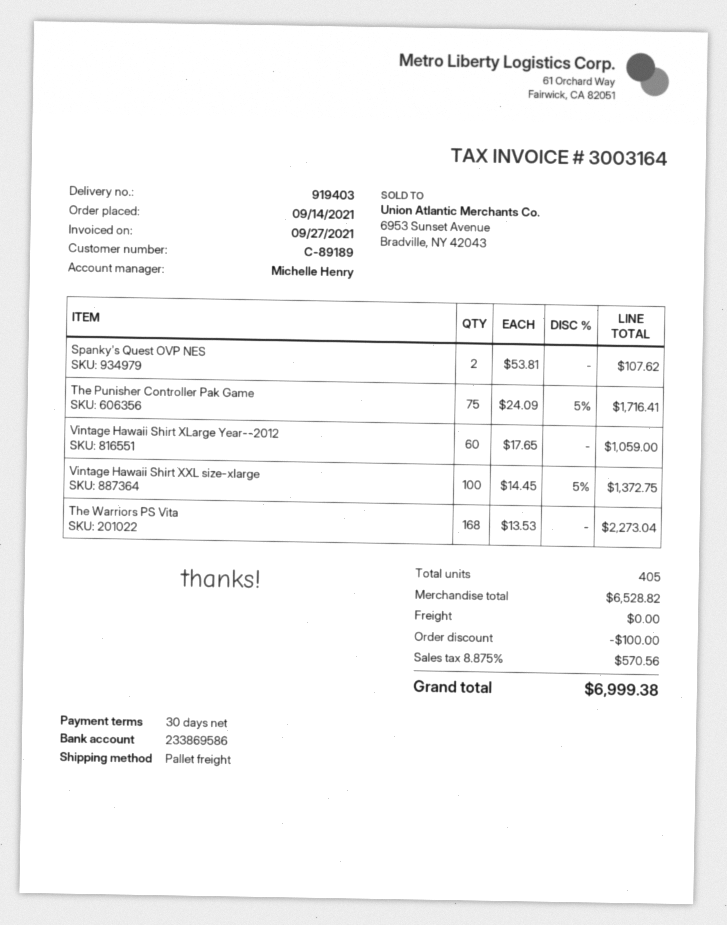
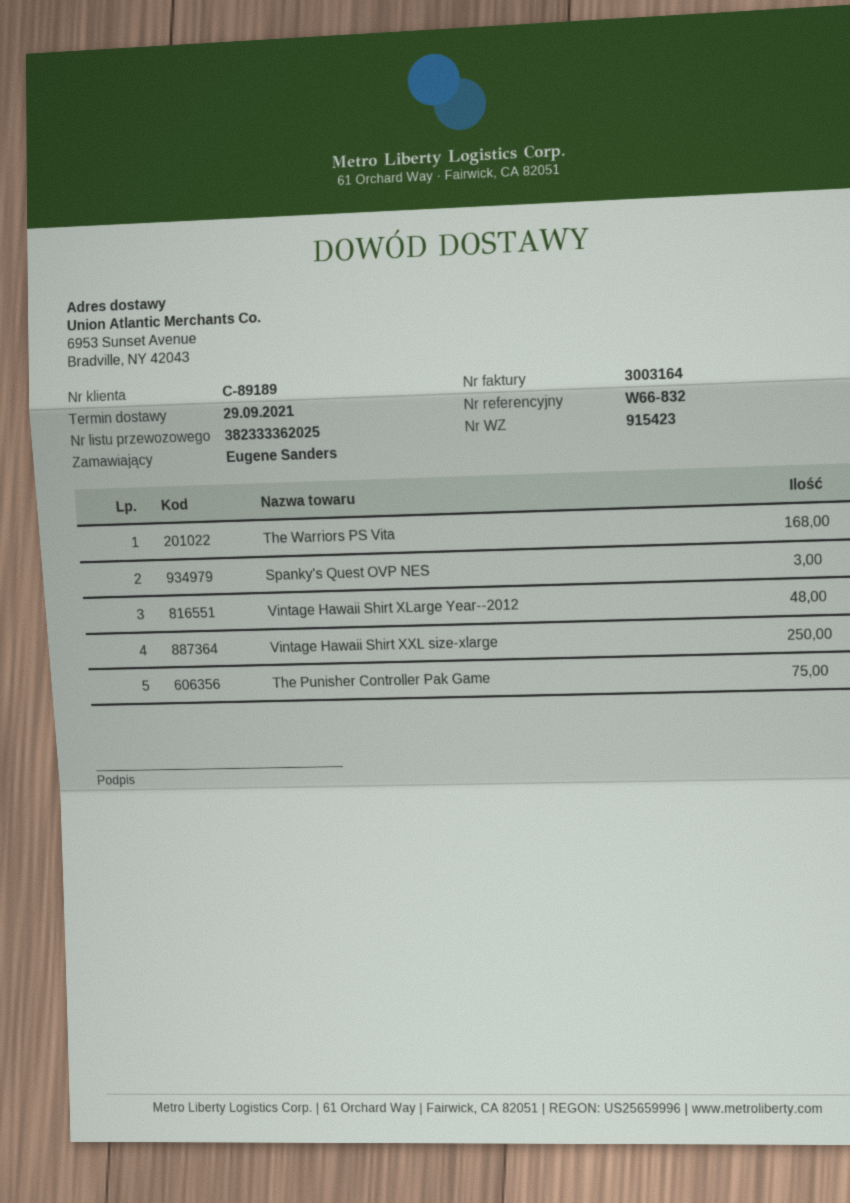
delivery note number: 919403 -> 915423
Spanky's Quest OVP NES: 2 -> 3
Vintage Hawaii Shirt XLarge Year--2012: 60 -> 48
Vintage Hawaii Shirt XXL size-xlarge: 100 -> 250

